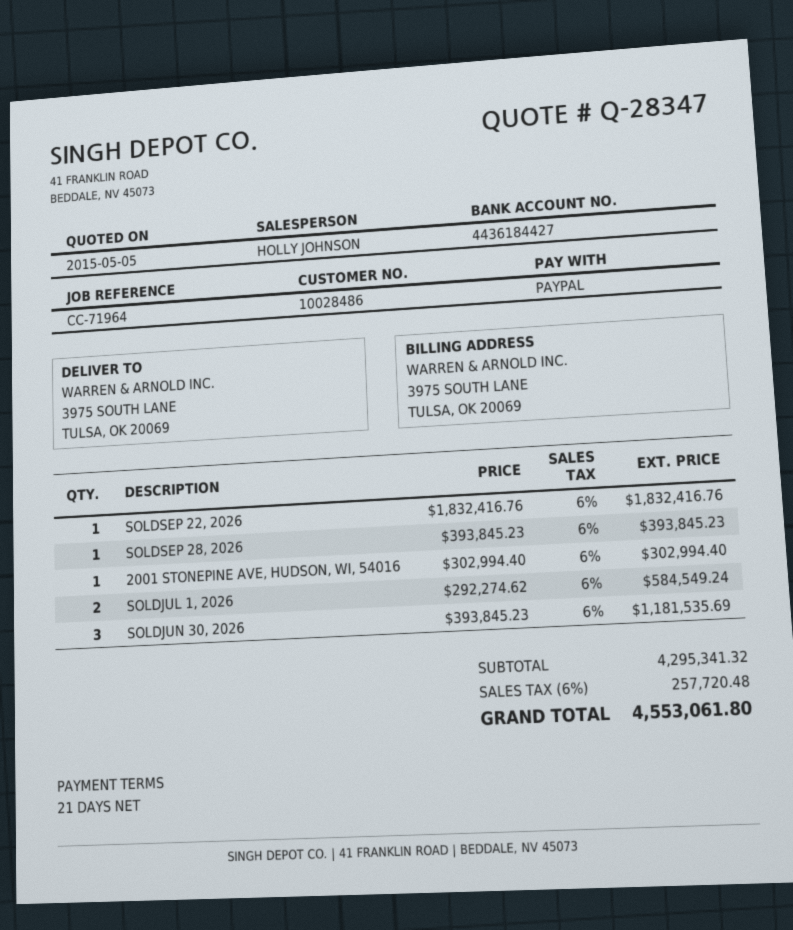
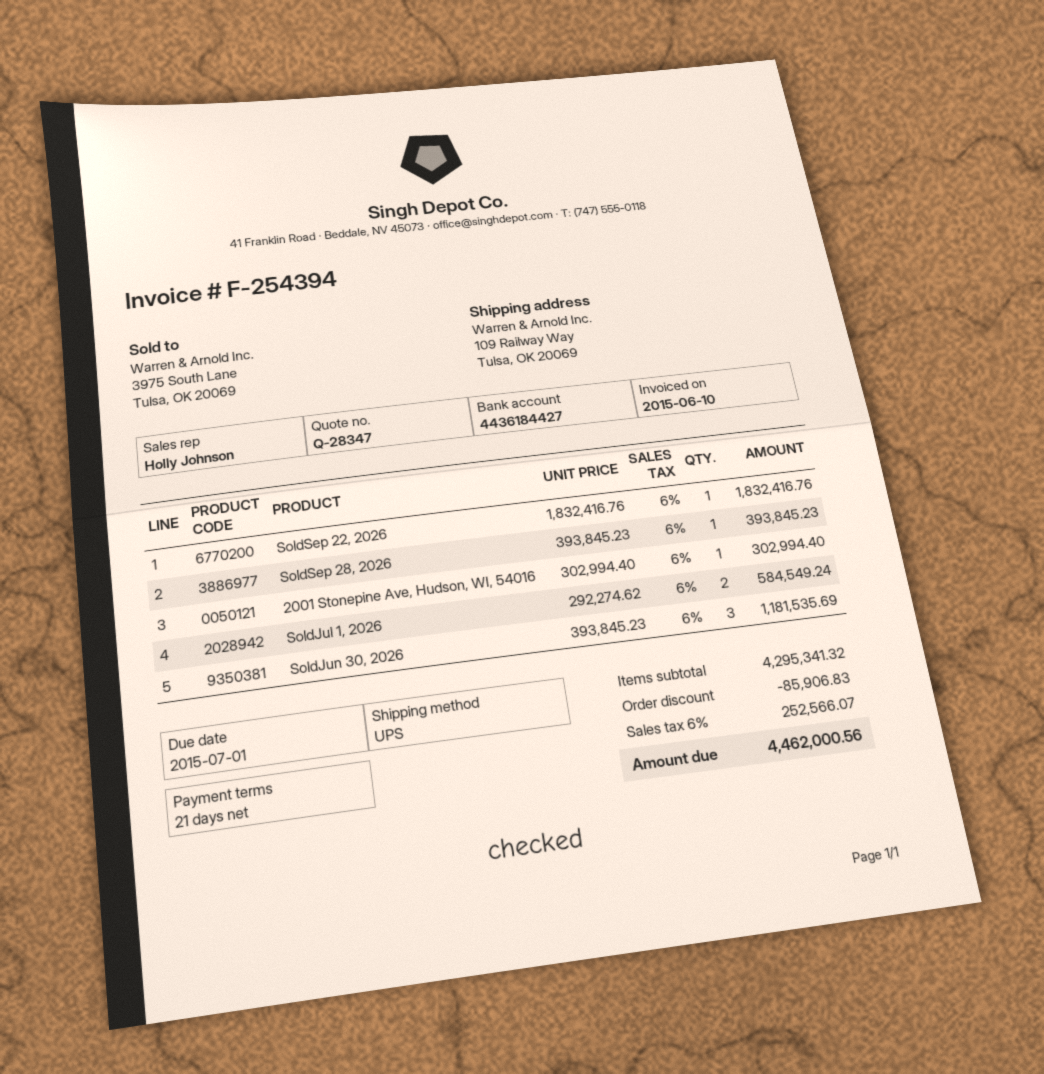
ship to: 3975 SOUTH LANE, TULSA, OK 20069 -> 109 Railway Way, Tulsa, OK 20069
discount: none -> 85906.83
tax: 6% = 257720.48 -> 6% = 252566.07
total: 4553061.80 -> 4462000.56

